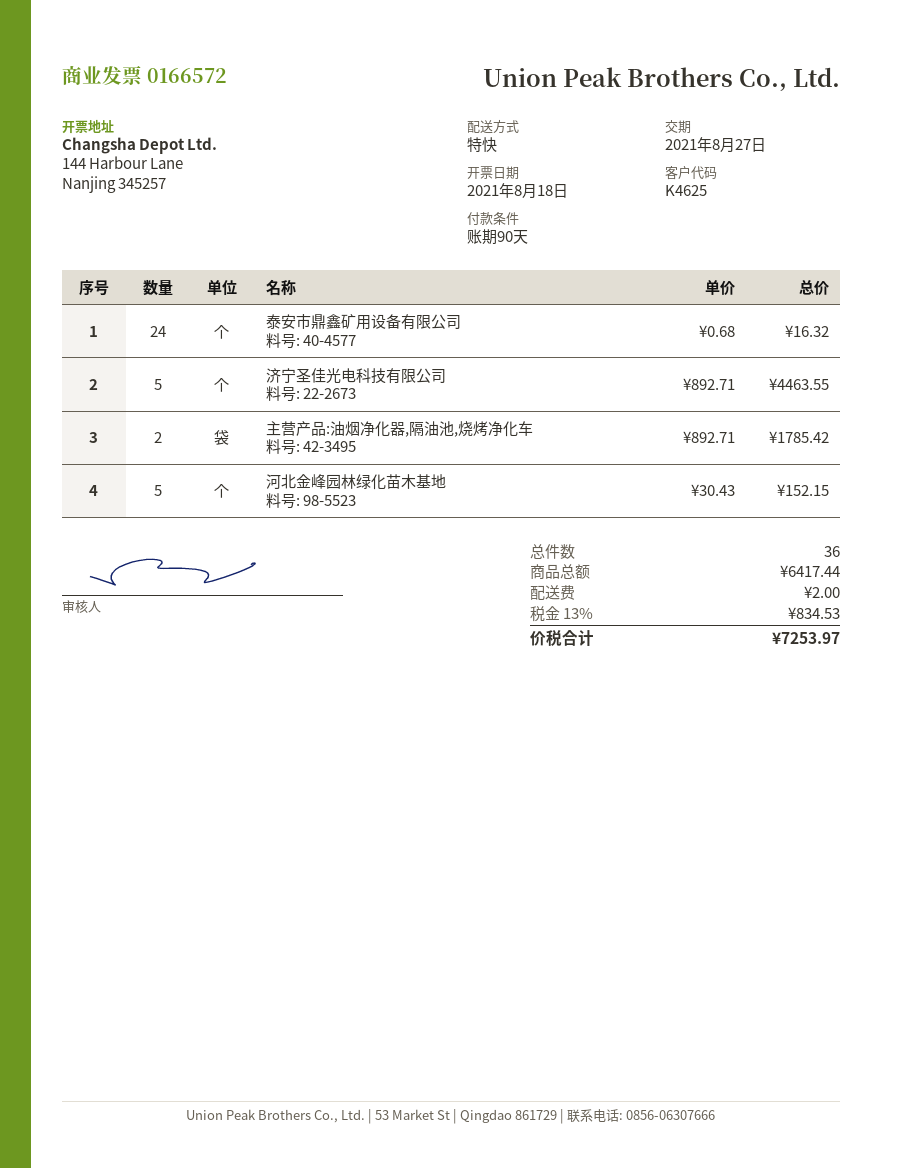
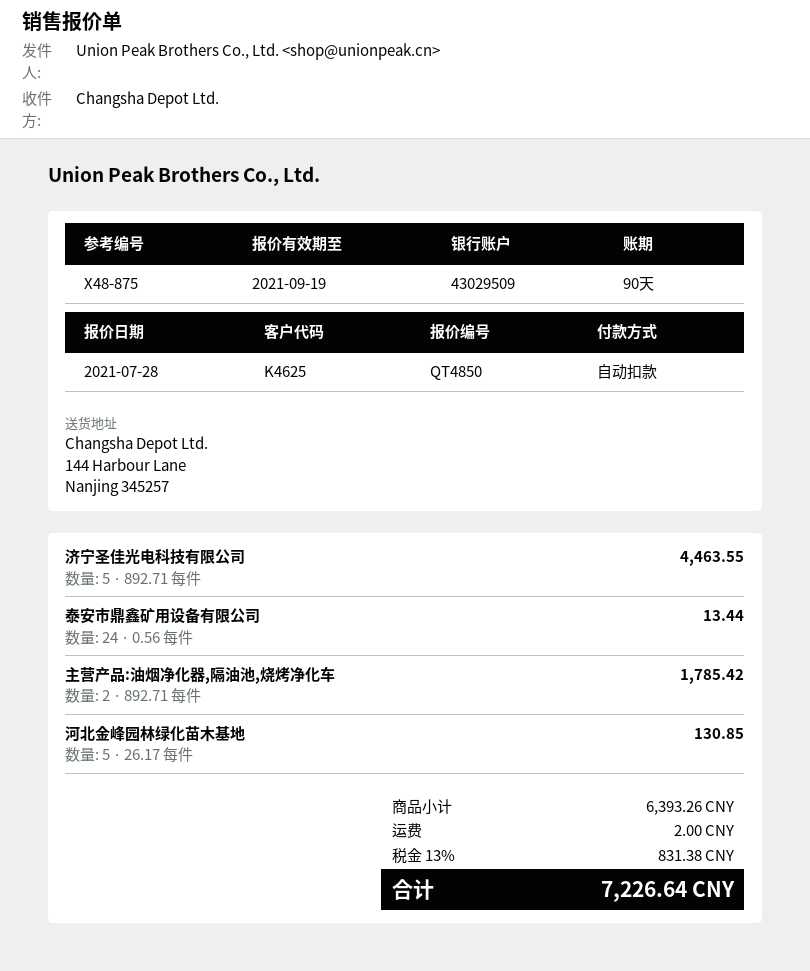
泰安市鼎鑫矿用设备有限公司: 24 x 0.68 = 16.32 -> 24 x 0.56 = 13.44
河北金峰园林绿化苗木基地: 5 x 30.43 = 152.15 -> 5 x 26.17 = 130.85
subtotal: 6417.44 -> 6393.26
tax: 13% = 834.53 -> 13% = 831.38
total: 7253.97 -> 7226.64

